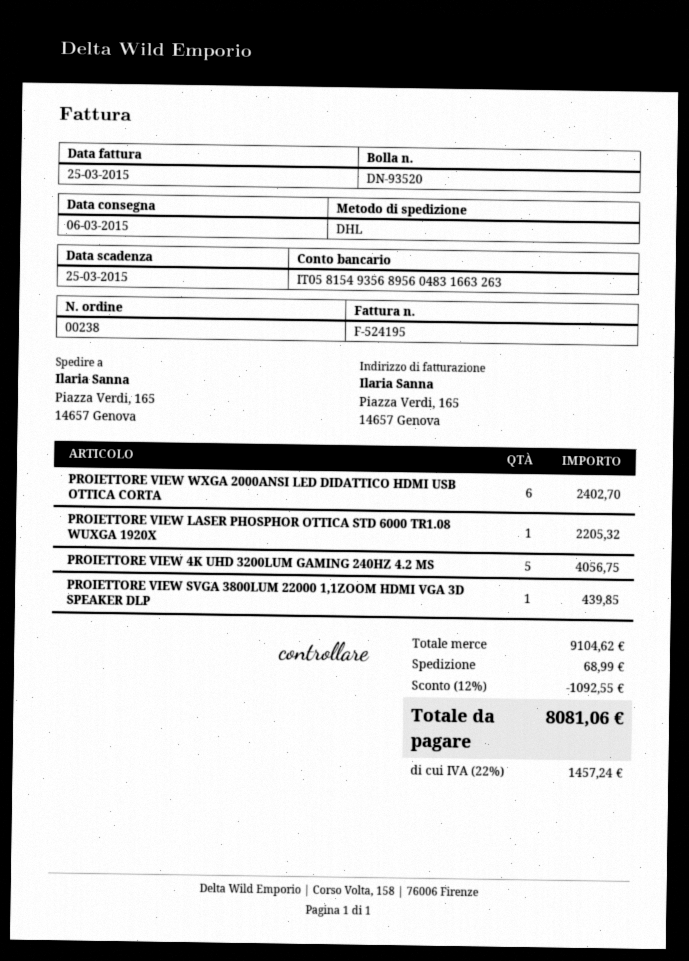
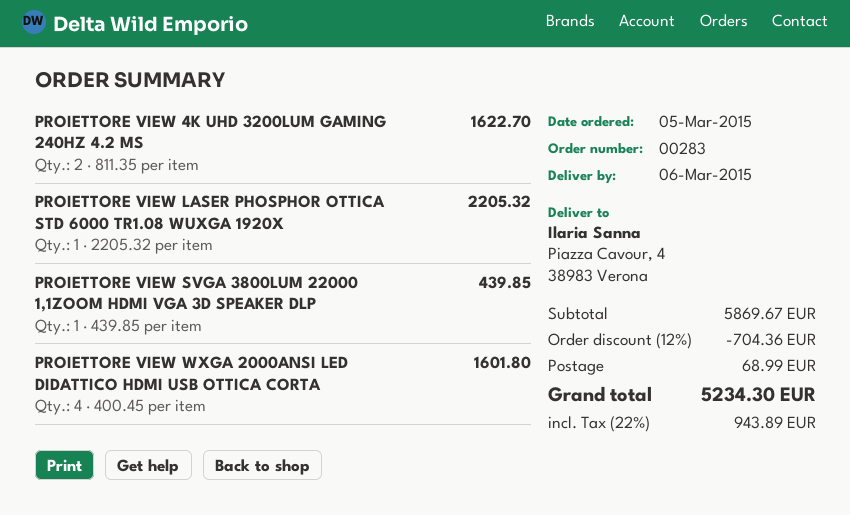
order number: 00238 -> 00283
ship to: Piazza Verdi, 165, 14657 Genova -> Piazza Cavour, 4, 38983 Verona
PROIETTORE VIEW WXGA 2000ANSI LED DIDATTICO HDMI USB OTTICA CORTA: 6 for 2402.70 -> 4 for 1601.80
PROIETTORE VIEW 4K UHD 3200LUM GAMING 240HZ 4.2 MS: 5 for 4056.75 -> 2 for 1622.70
subtotal: 9104.62 -> 5869.67
discount: 12% = 1092.55 -> 12% = 704.36
tax: 22% = 1457.24 -> 22% = 943.89
total: 8081.06 -> 5234.30

